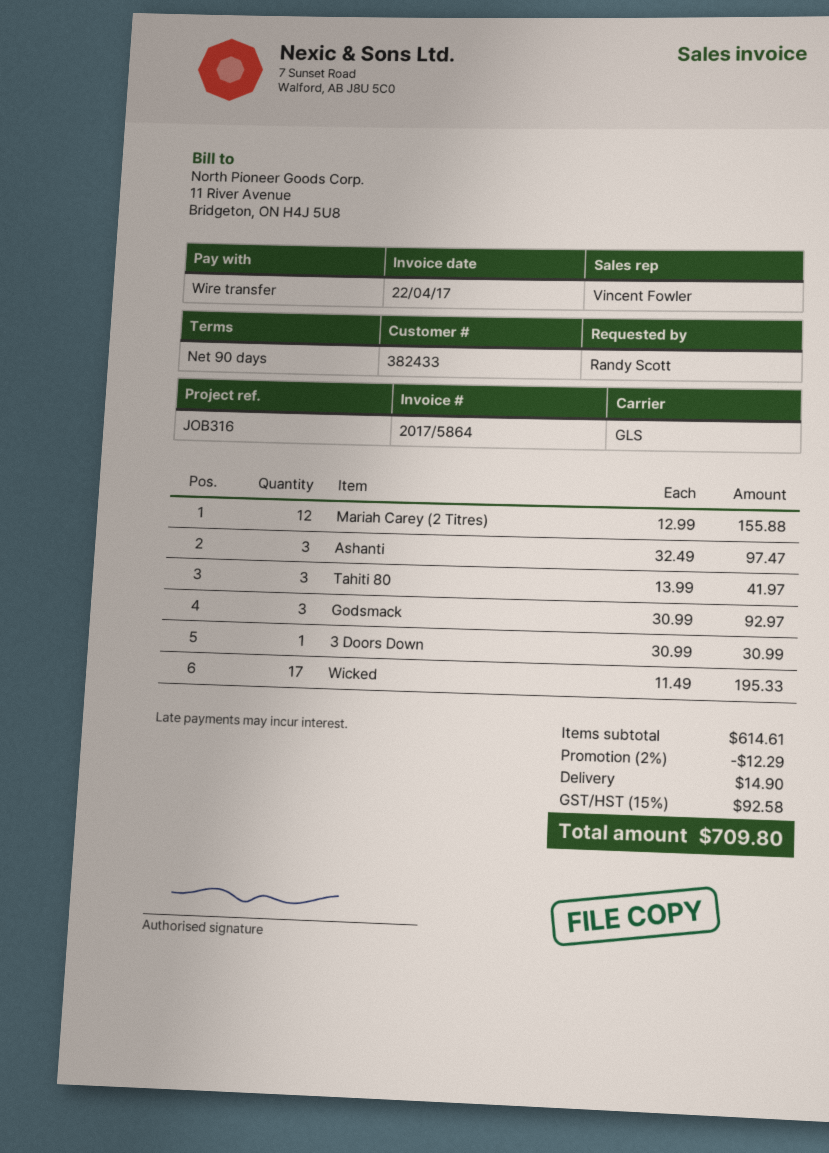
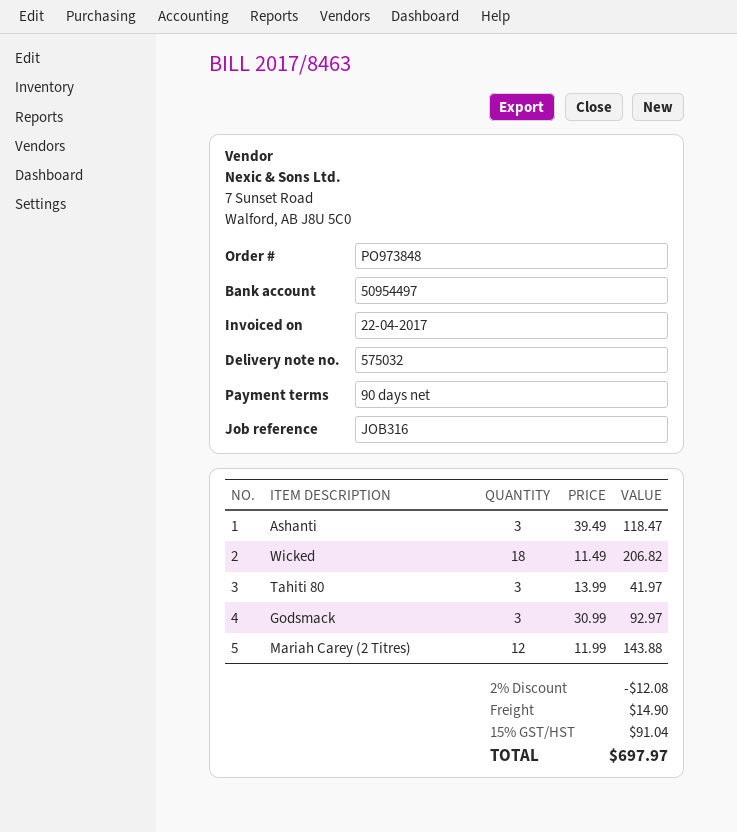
invoice number: 2017/5864 -> 2017/8463
Mariah Carey (2 Titres): 12 x 12.99 = 155.88 -> 12 x 11.99 = 143.88
Ashanti: 3 x 32.49 = 97.47 -> 3 x 39.49 = 118.47
3 Doors Down: 1 x 30.99 = 30.99 -> none
Wicked: 17 x 11.49 = 195.33 -> 18 x 11.49 = 206.82
discount: 2% = 12.29 -> 2% = 12.08
tax: 15% = 92.58 -> 15% = 91.04
total: 709.80 -> 697.97

